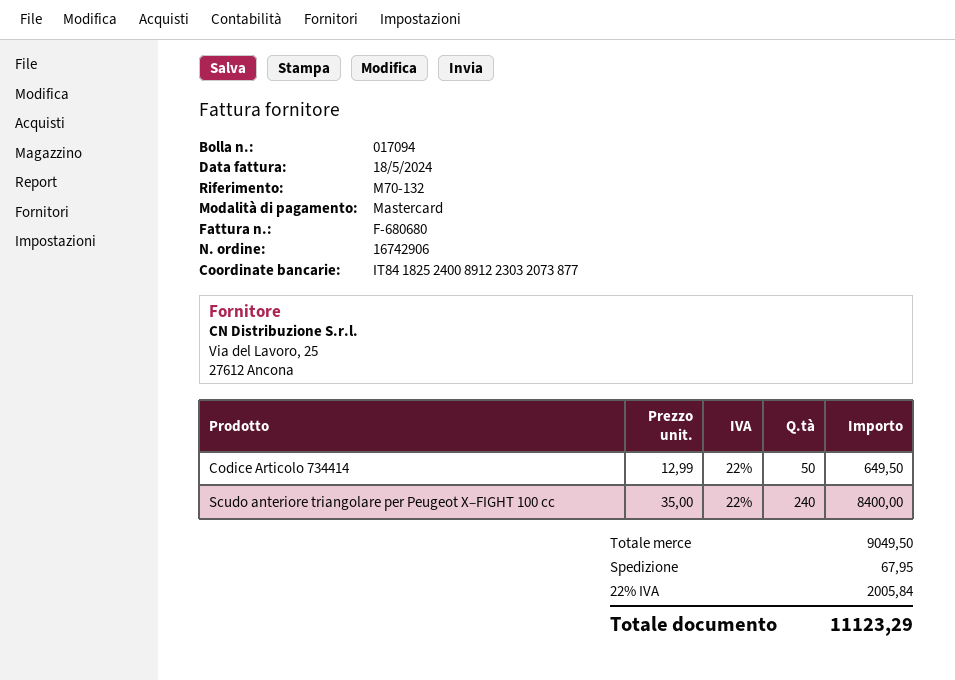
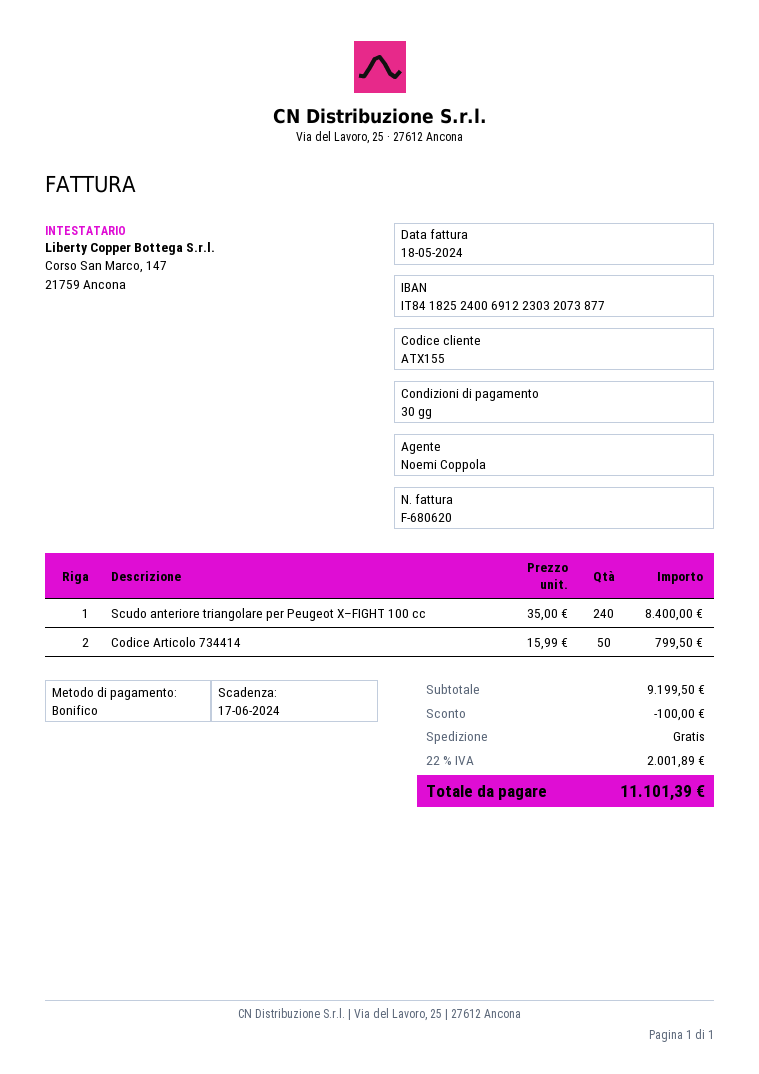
invoice number: F-680680 -> F-680620
payment method: Mastercard -> bank transfer
bank account: IT8418252400891223032073877 -> IT8418252400691223032073877
Codice Articolo 734414: 50 x 12.99 = 649.50 -> 50 x 15.99 = 799.50
subtotal: 9049.50 -> 9199.50
discount: none -> 100.00
shipping: 67.95 -> 0.00
tax: 22% = 2005.84 -> 22% = 2001.89
total: 11123.29 -> 11101.39

